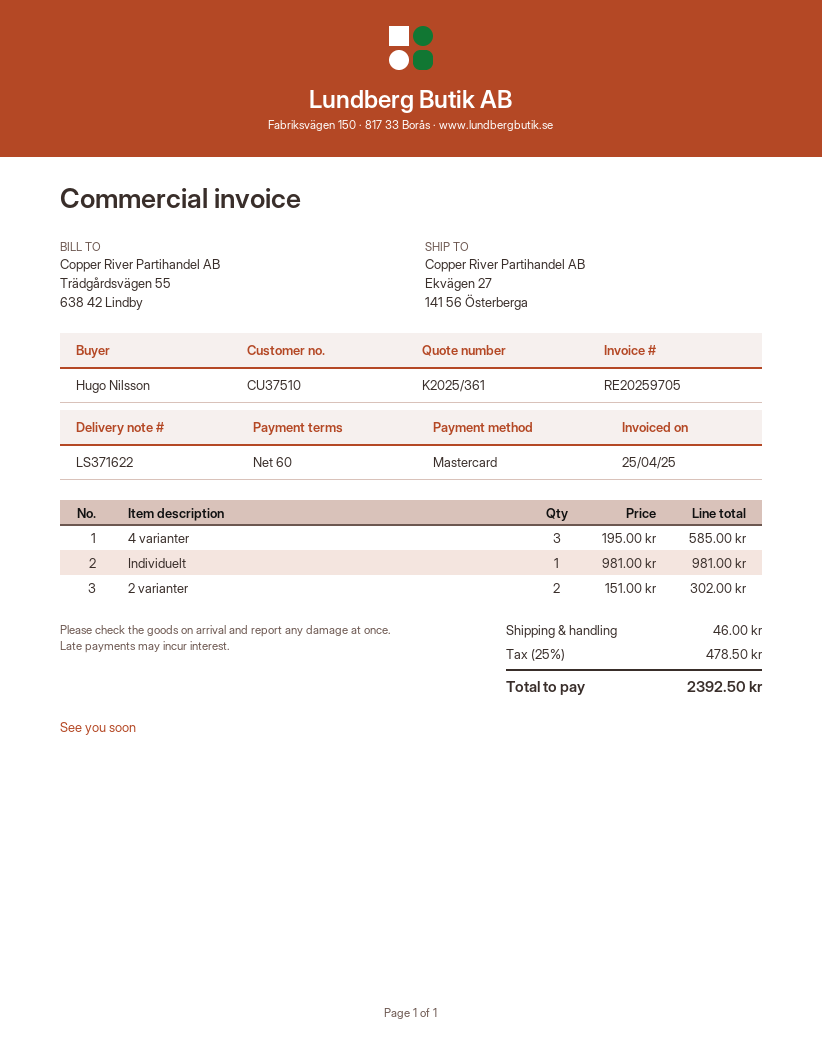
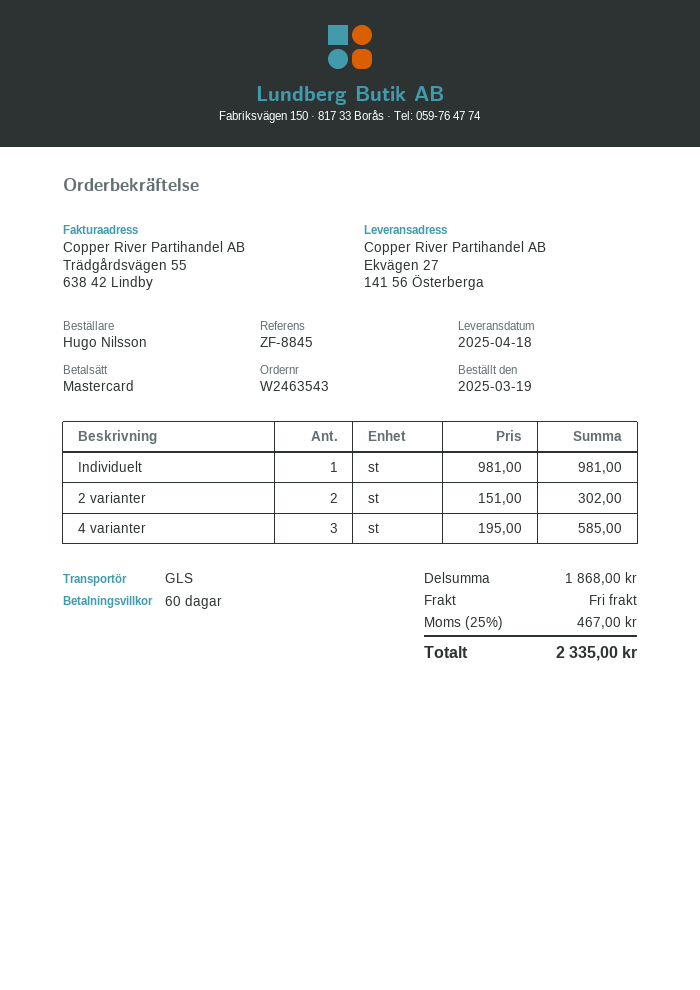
shipping: 46.00 -> 0.00
tax: 25% = 478.50 -> 25% = 467.00
total: 2392.50 -> 2335.00

